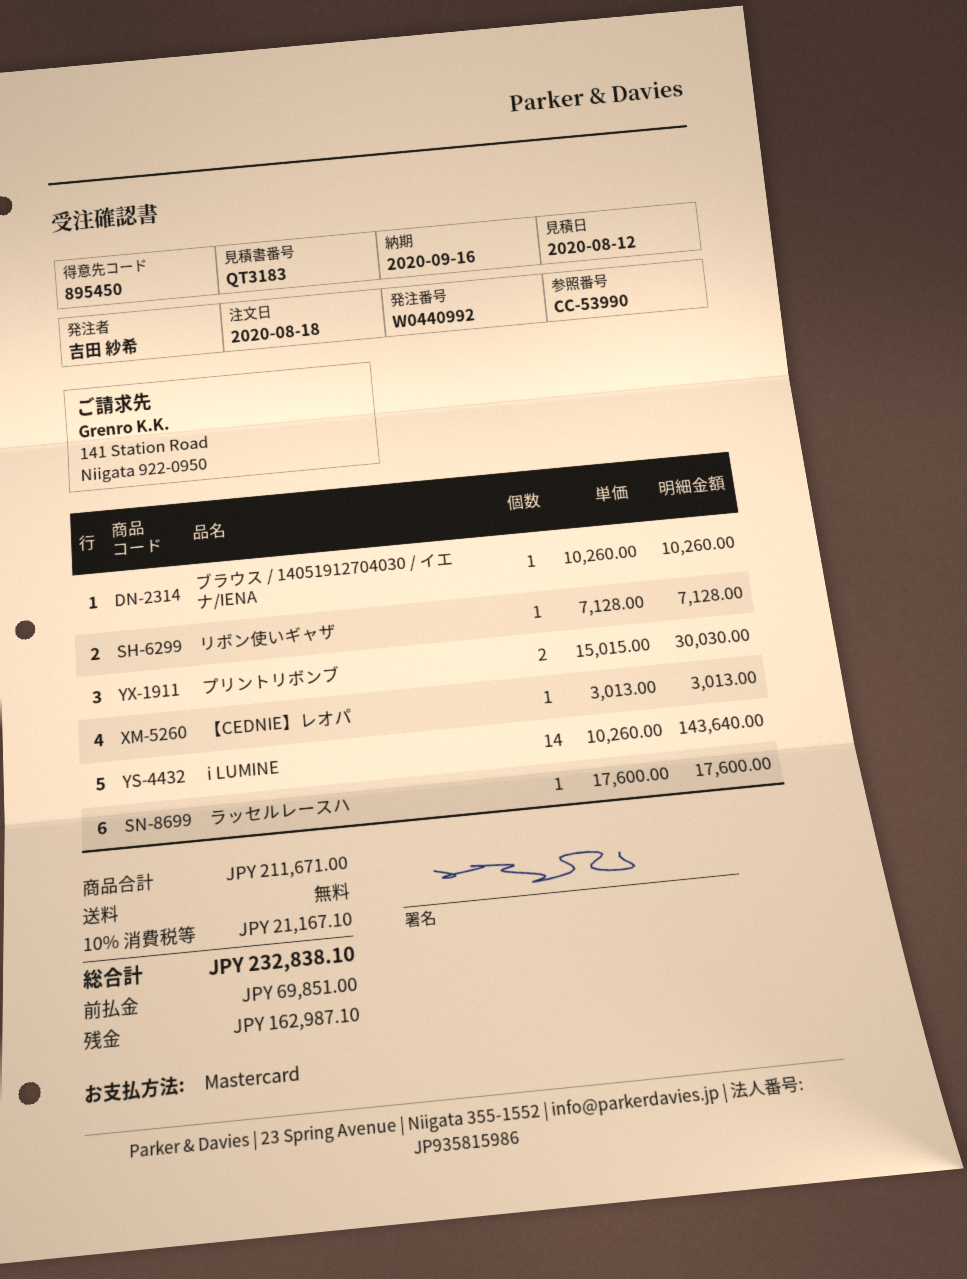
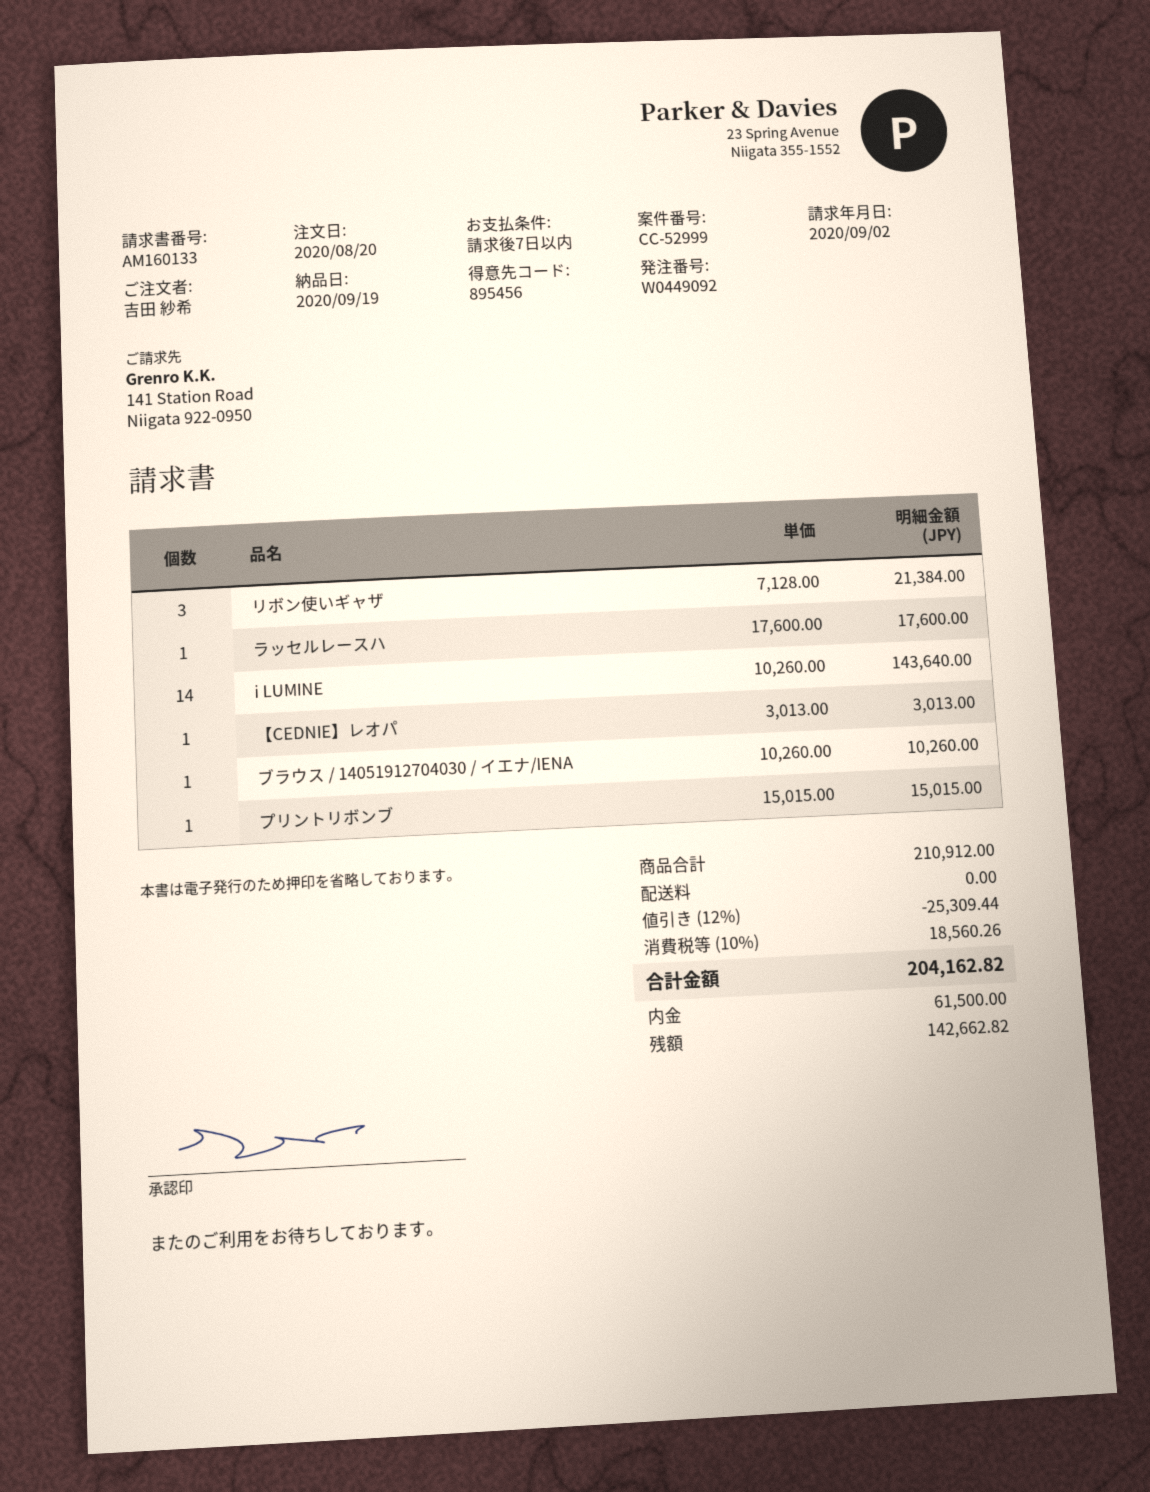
order number: W0440992 -> W0449092
order date: 2020-08-18 -> 2020-08-20
delivery date: 2020-09-16 -> 2020-09-19
customer number: 895450 -> 895456
reference: CC-53990 -> CC-52999
リボン使いギャザ: 1 x 7128.00 = 7128.00 -> 3 x 7128.00 = 21384.00
プリントリボンブ: 2 x 15015.00 = 30030.00 -> 1 x 15015.00 = 15015.00
subtotal: 211671.00 -> 210912.00
discount: none -> 12% = 25309.44
tax: 10% = 21167.10 -> 10% = 18560.26
total: 232838.10 -> 204162.82
deposit: 69851.00 -> 61500.00
balance: 162987.10 -> 142662.82

